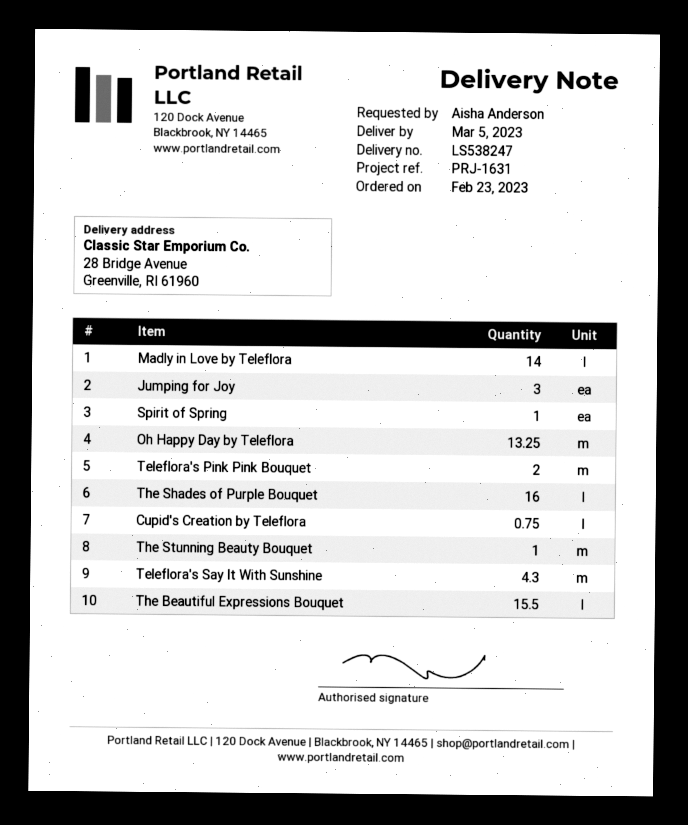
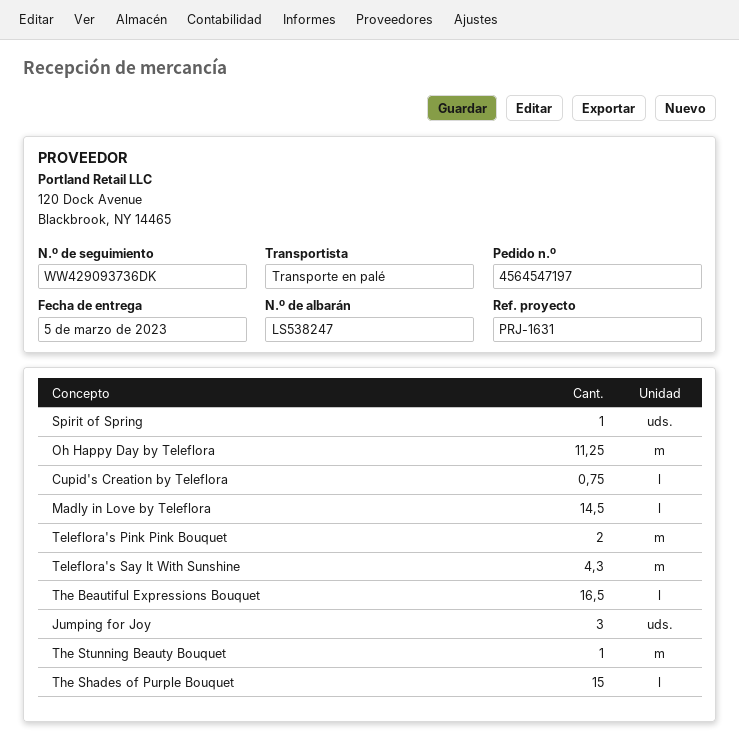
Madly in Love by Teleflora: 14 -> 14.5
Oh Happy Day by Teleflora: 13.25 -> 11.25
The Shades of Purple Bouquet: 16 -> 15
The Beautiful Expressions Bouquet: 15.5 -> 16.5

